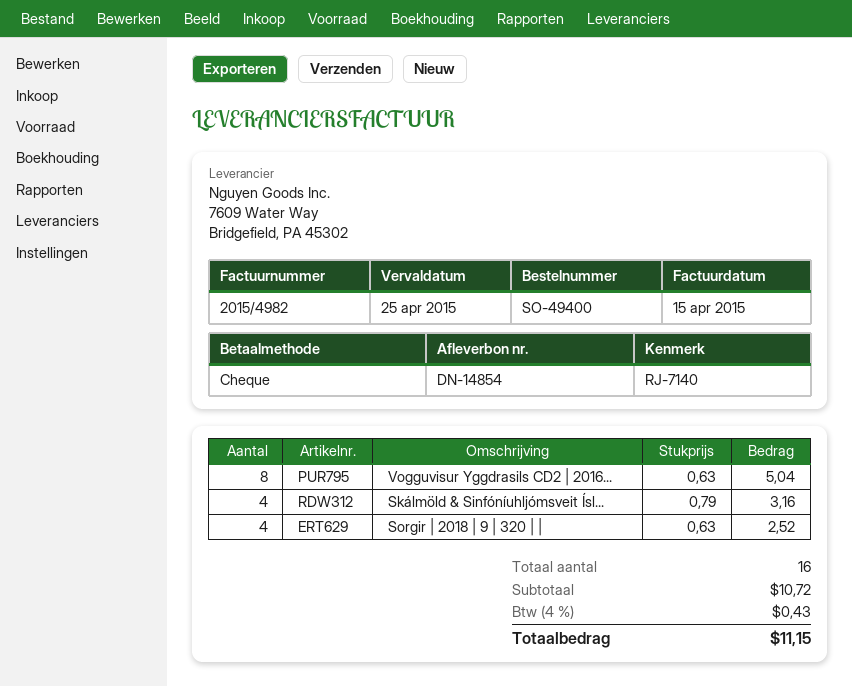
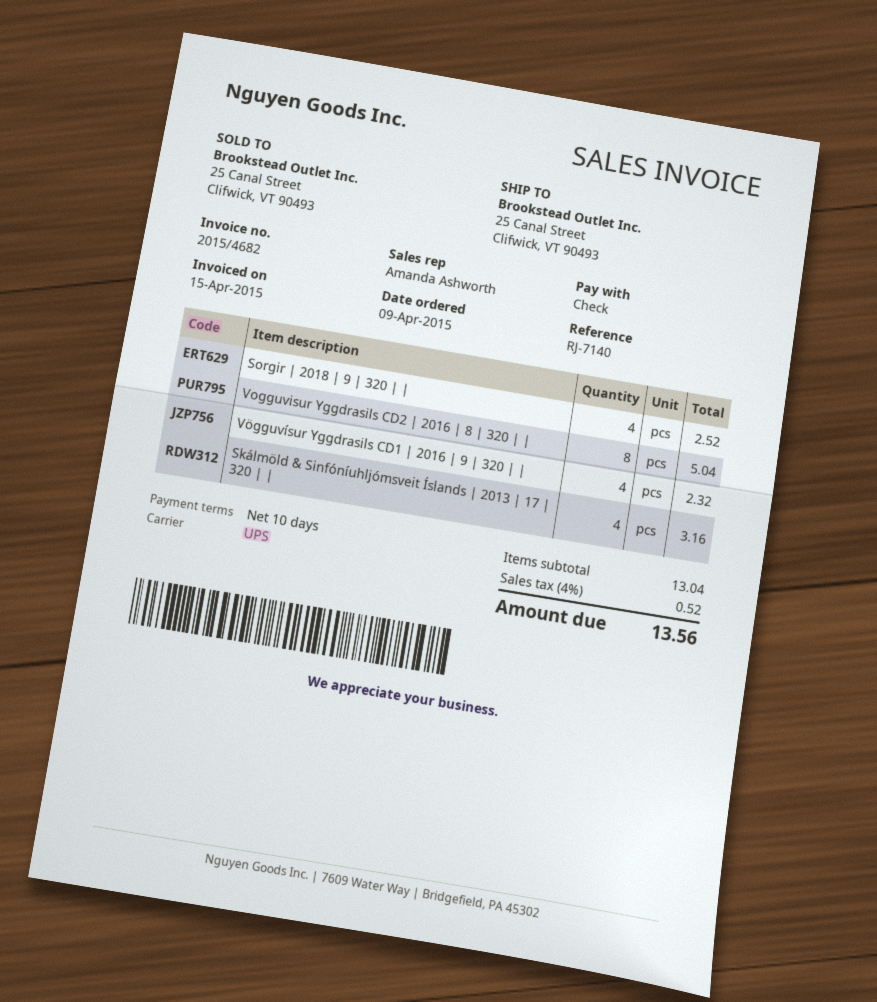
invoice number: 2015/4982 -> 2015/4682
Vögguvísur Yggdrasils CD1 | 2016 | 9 | 320 | |: none -> 4 for 2.32
subtotal: 10.72 -> 13.04
tax: 4% = 0.43 -> 4% = 0.52
total: 11.15 -> 13.56

